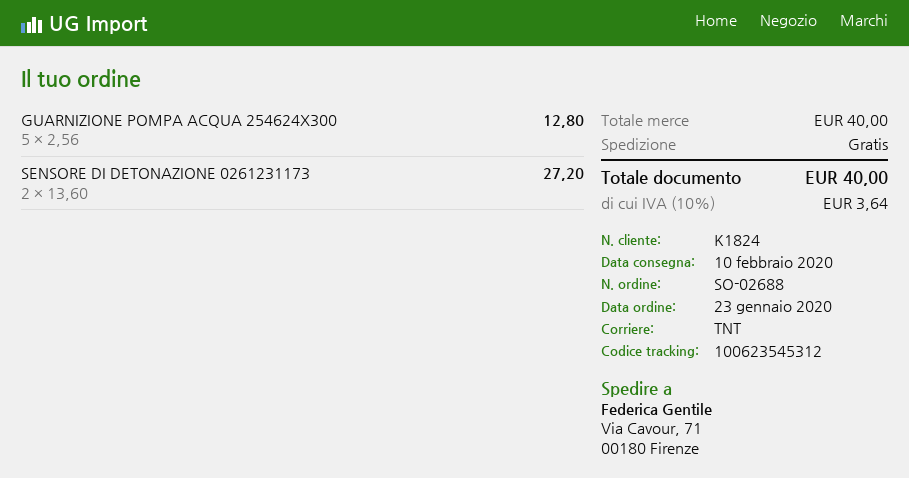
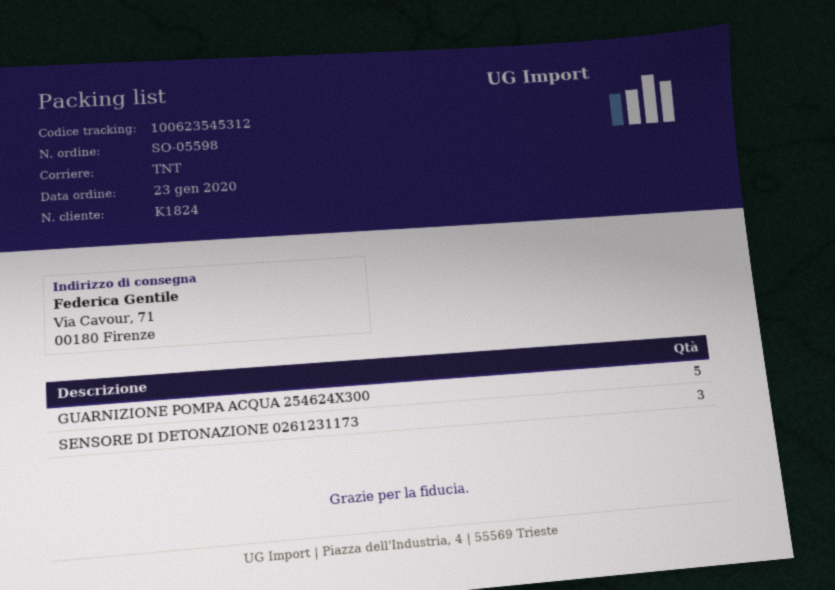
order number: SO-02688 -> SO-05598
SENSORE DI DETONAZIONE 0261231173: 2 -> 3

